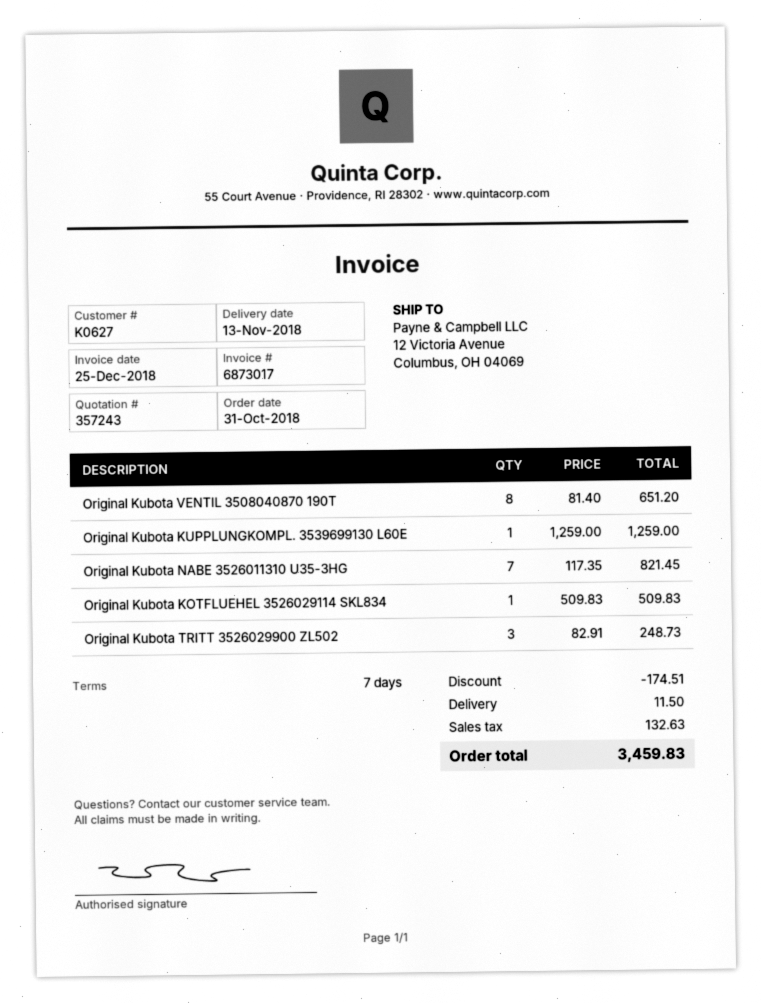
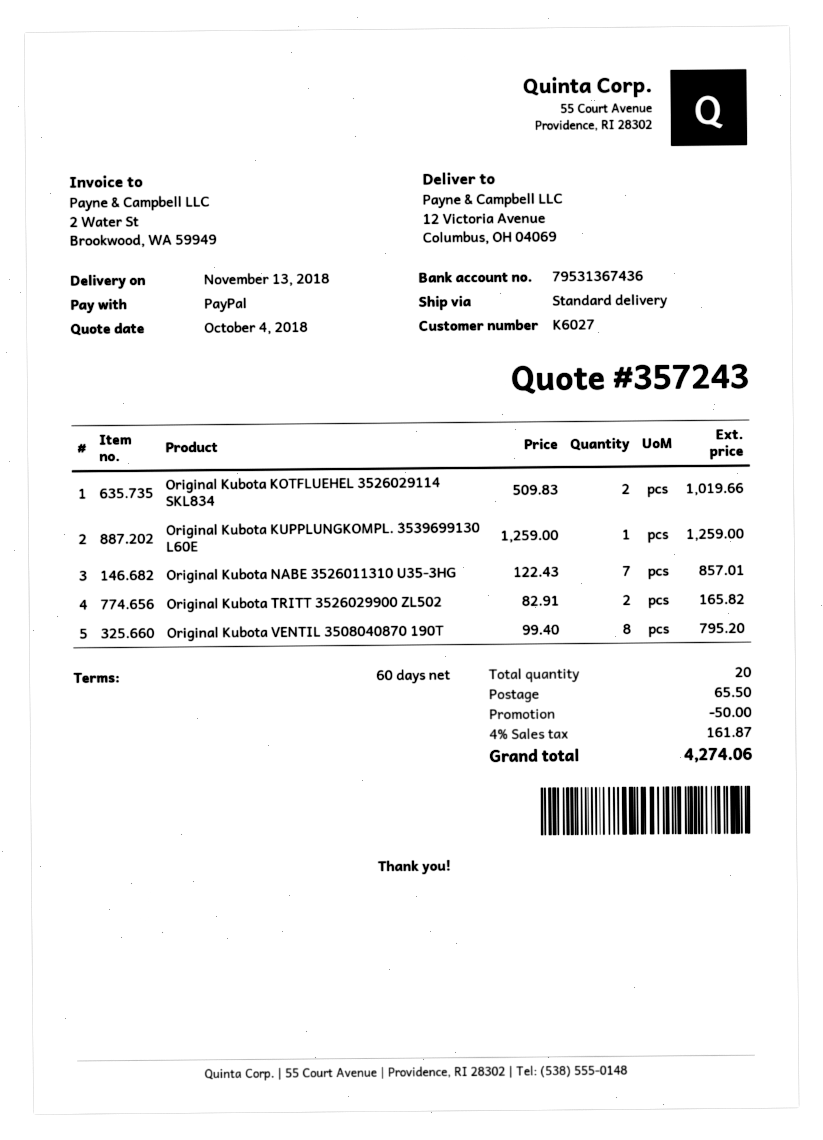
payment terms: 7 days -> 60 days
customer number: K0627 -> K6027
Original Kubota VENTIL 3508040870 190T: 8 x 81.40 = 651.20 -> 8 x 99.40 = 795.20
Original Kubota NABE 3526011310 U35-3HG: 7 x 117.35 = 821.45 -> 7 x 122.43 = 857.01
Original Kubota KOTFLUEHEL 3526029114 SKL834: 1 x 509.83 = 509.83 -> 2 x 509.83 = 1019.66
Original Kubota TRITT 3526029900 ZL502: 3 x 82.91 = 248.73 -> 2 x 82.91 = 165.82
discount: 174.51 -> 50.00
shipping: 11.50 -> 65.50
tax: 132.63 -> 161.87
total: 3459.83 -> 4274.06

